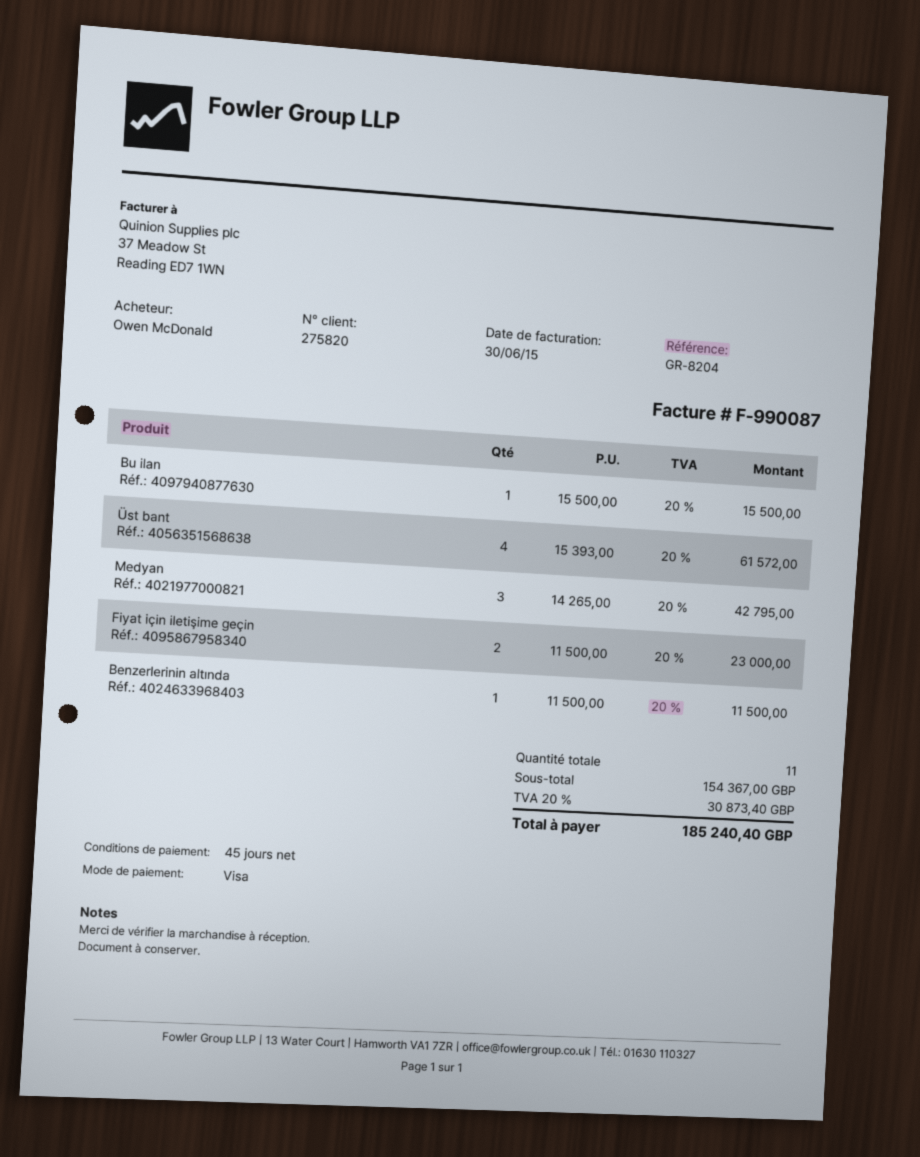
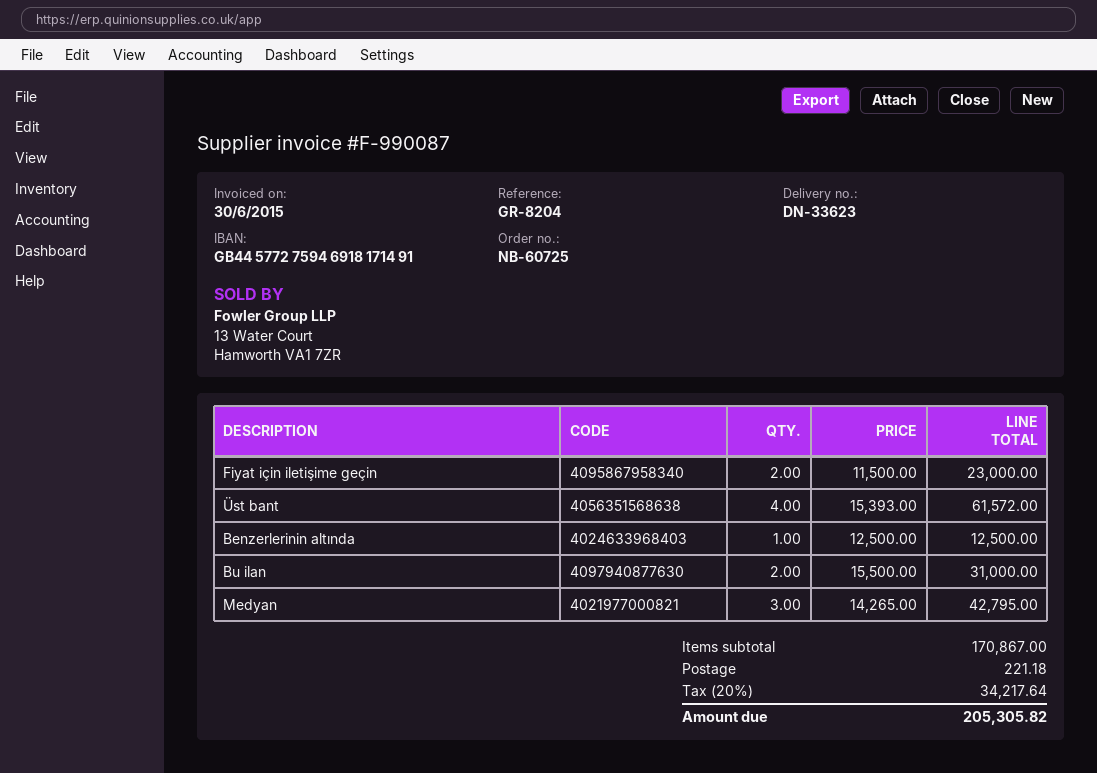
Bu ilan: 1 x 15500.00 = 15500.00 -> 2 x 15500.00 = 31000.00
Benzerlerinin altında: 1 x 11500.00 = 11500.00 -> 1 x 12500.00 = 12500.00
subtotal: 154367.00 -> 170867.00
shipping: none -> 221.18
tax: 20% = 30873.40 -> 20% = 34217.64
total: 185240.40 -> 205305.82

